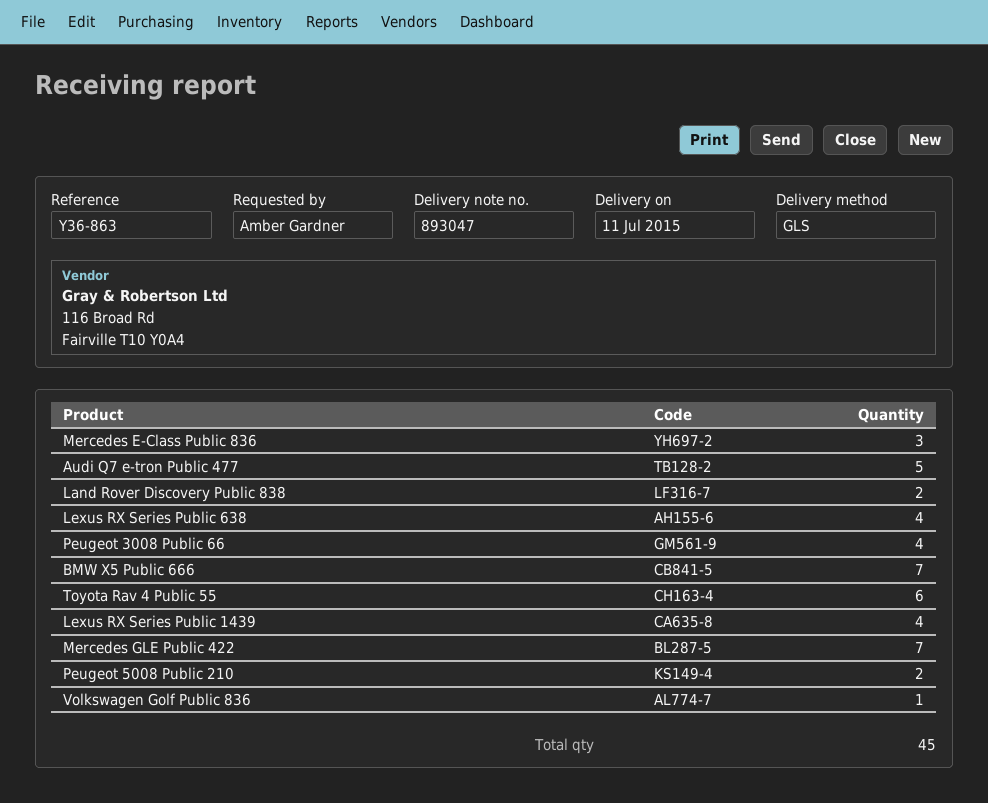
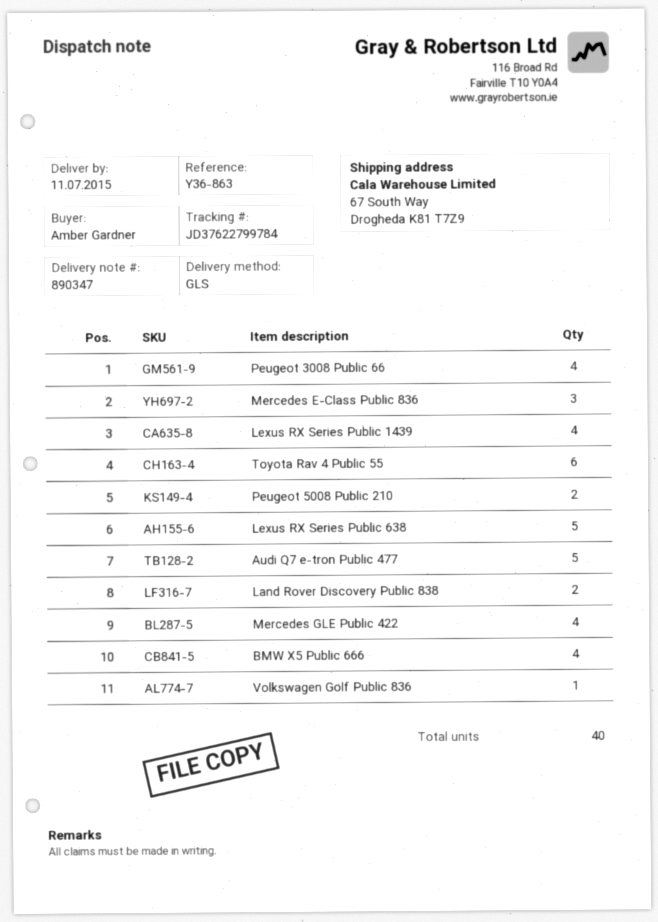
delivery note number: 893047 -> 890347
Lexus RX Series Public 638: 4 -> 5
BMW X5 Public 666: 7 -> 4
Mercedes GLE Public 422: 7 -> 4
total quantity: 45 -> 40

